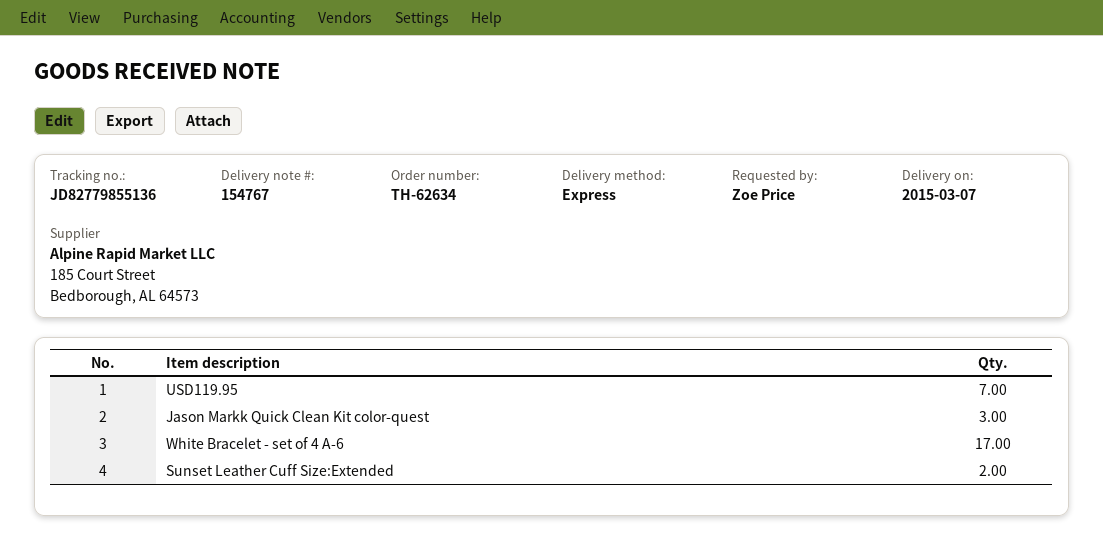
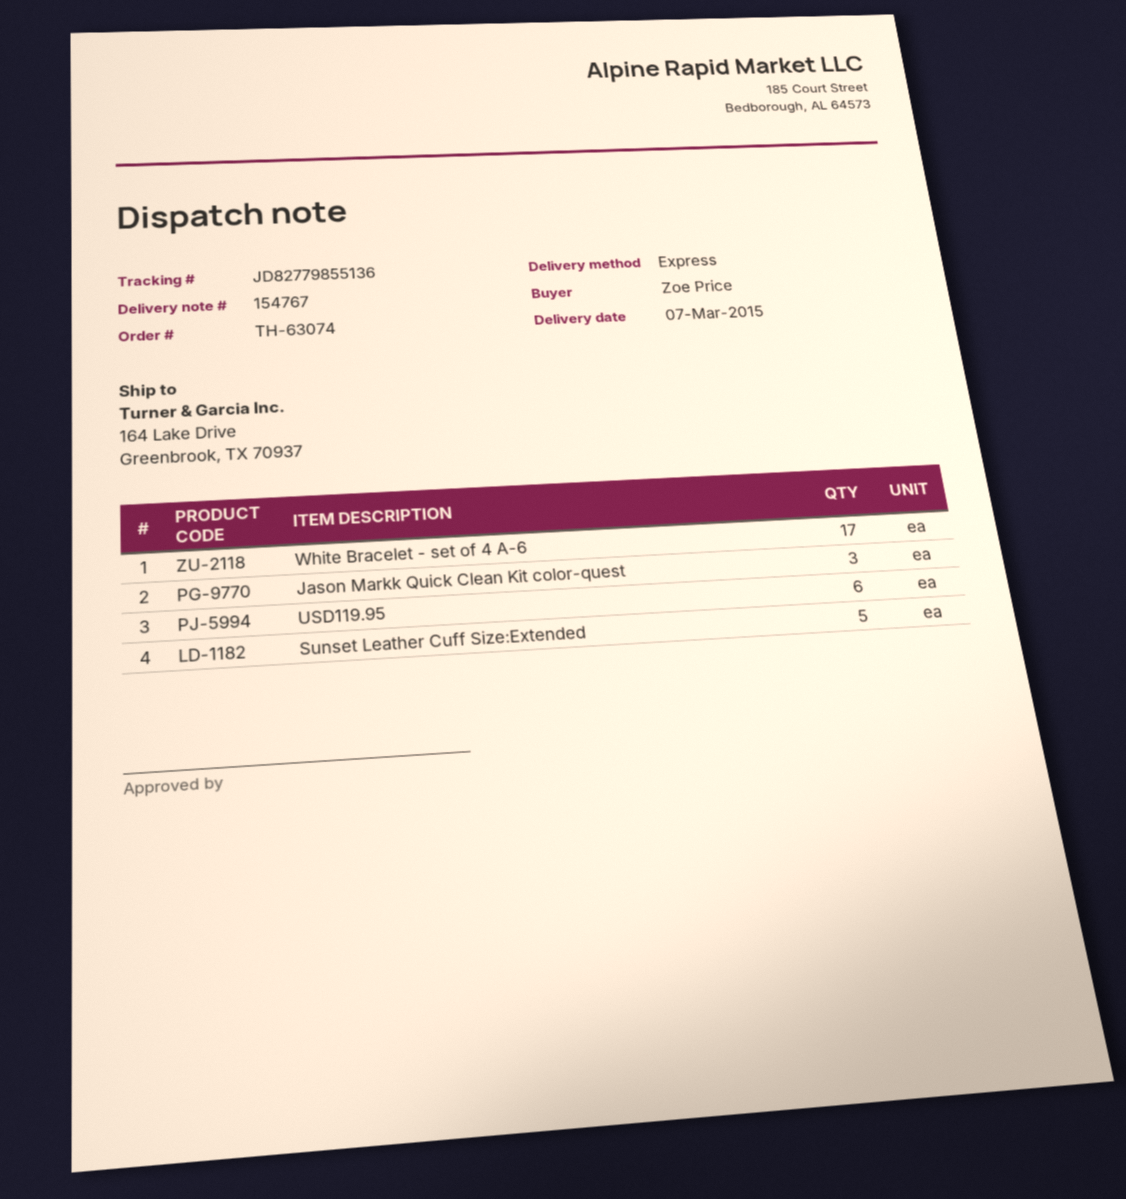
order number: TH-62634 -> TH-63074
USD119.95: 7 -> 6
Sunset Leather Cuff Size:Extended: 2 -> 5

